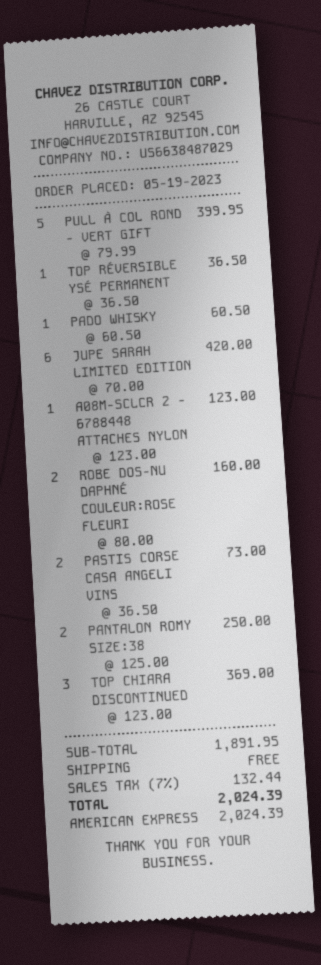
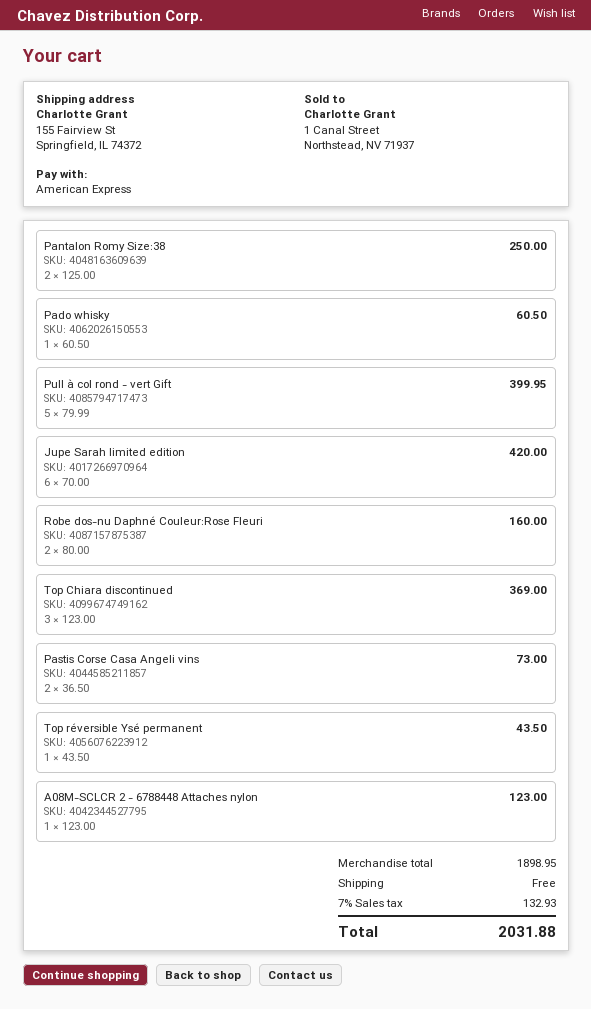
TOP RÉVERSIBLE YSÉ PERMANENT: 1 x 36.50 = 36.50 -> 1 x 43.50 = 43.50
subtotal: 1891.95 -> 1898.95
tax: 7% = 132.44 -> 7% = 132.93
total: 2024.39 -> 2031.88

